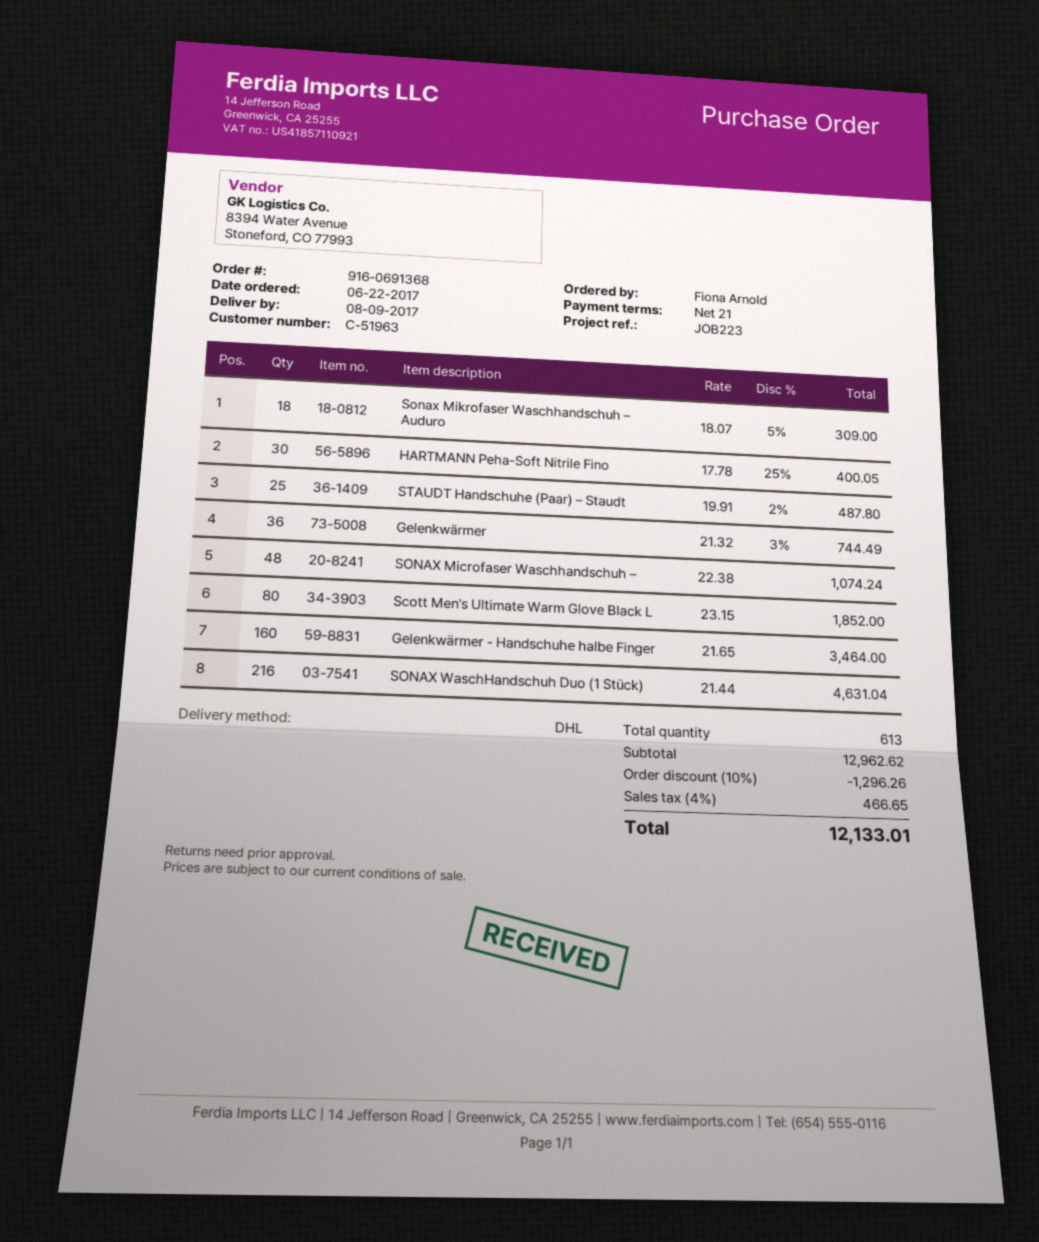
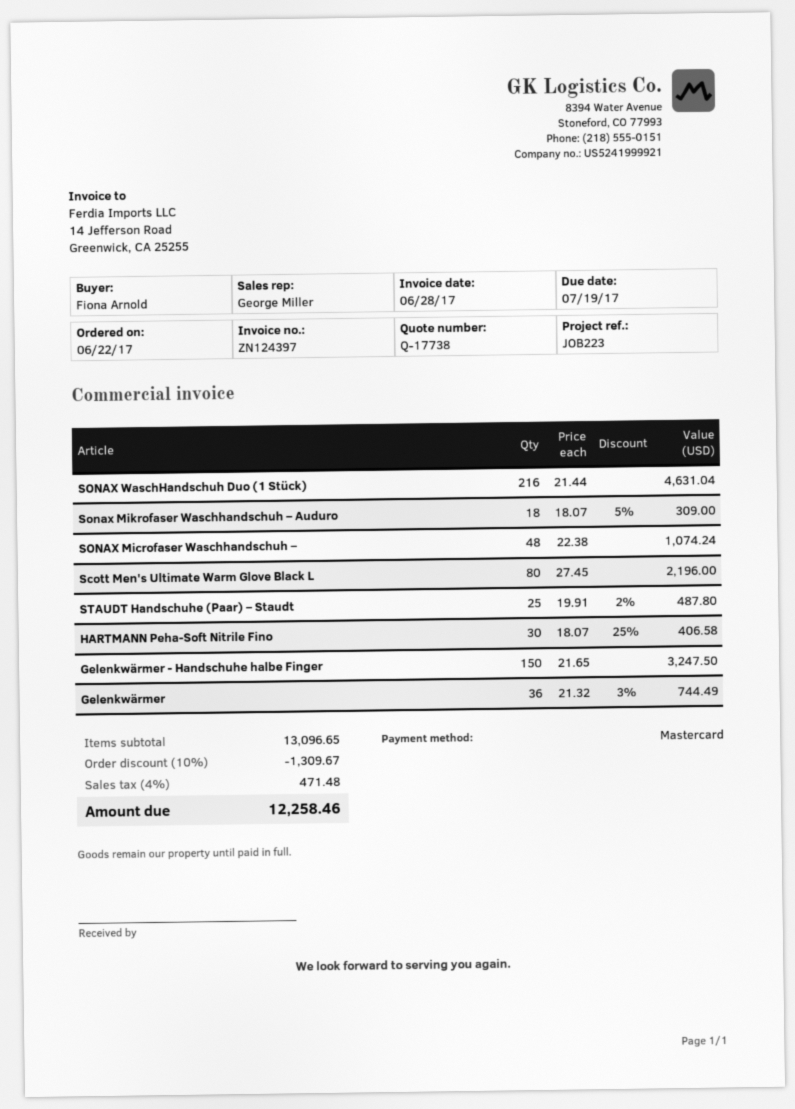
HARTMANN Peha-Soft Nitrile Fino: 30 x 17.78 - 25% = 400.05 -> 30 x 18.07 - 25% = 406.58
Scott Men's Ultimate Warm Glove Black L: 80 x 23.15 = 1852.00 -> 80 x 27.45 = 2196.00
Gelenkwärmer - Handschuhe halbe Finger: 160 x 21.65 = 3464.00 -> 150 x 21.65 = 3247.50
subtotal: 12962.62 -> 13096.65
discount: 10% = 1296.26 -> 10% = 1309.67
tax: 4% = 466.65 -> 4% = 471.48
total: 12133.01 -> 12258.46

